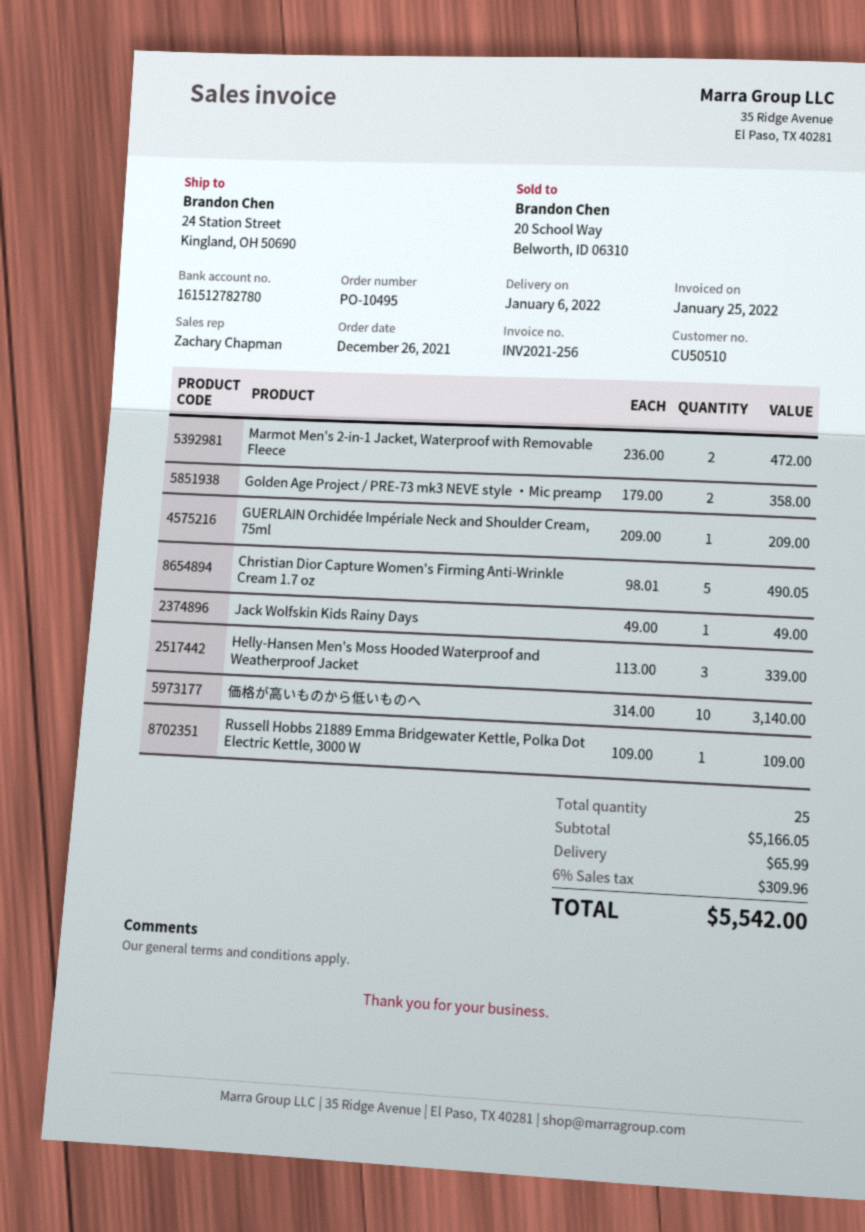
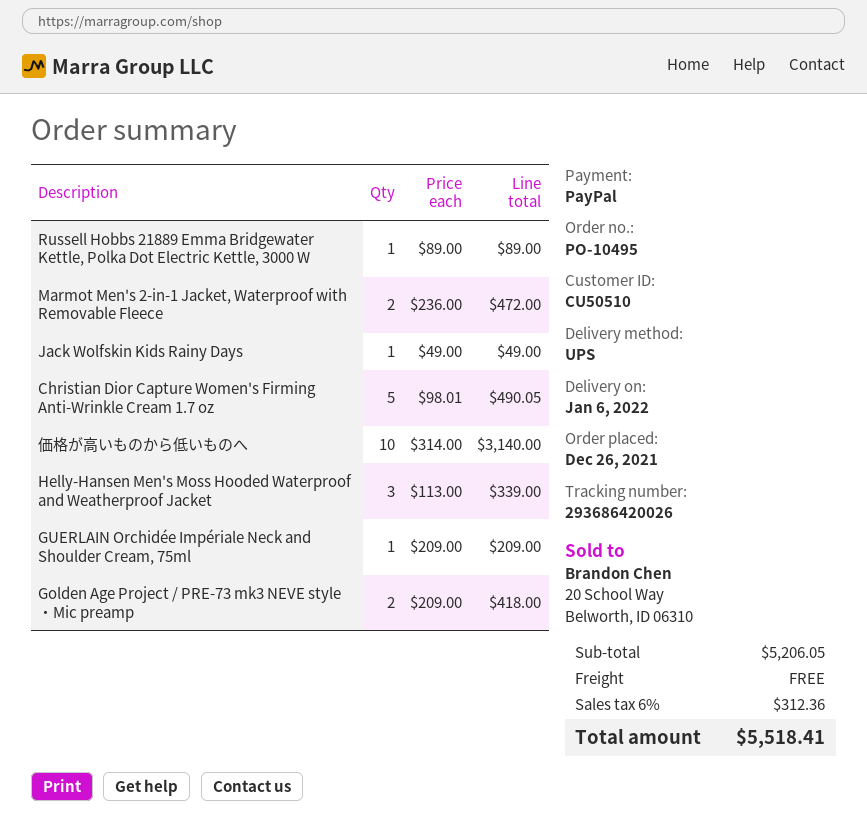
Golden Age Project / PRE-73 mk3 NEVE style ・Mic preamp: 2 x 179.00 = 358.00 -> 2 x 209.00 = 418.00
Russell Hobbs 21889 Emma Bridgewater Kettle, Polka Dot Electric Kettle, 3000 W: 1 x 109.00 = 109.00 -> 1 x 89.00 = 89.00
subtotal: 5166.05 -> 5206.05
shipping: 65.99 -> 0.00
tax: 6% = 309.96 -> 6% = 312.36
total: 5542.00 -> 5518.41

